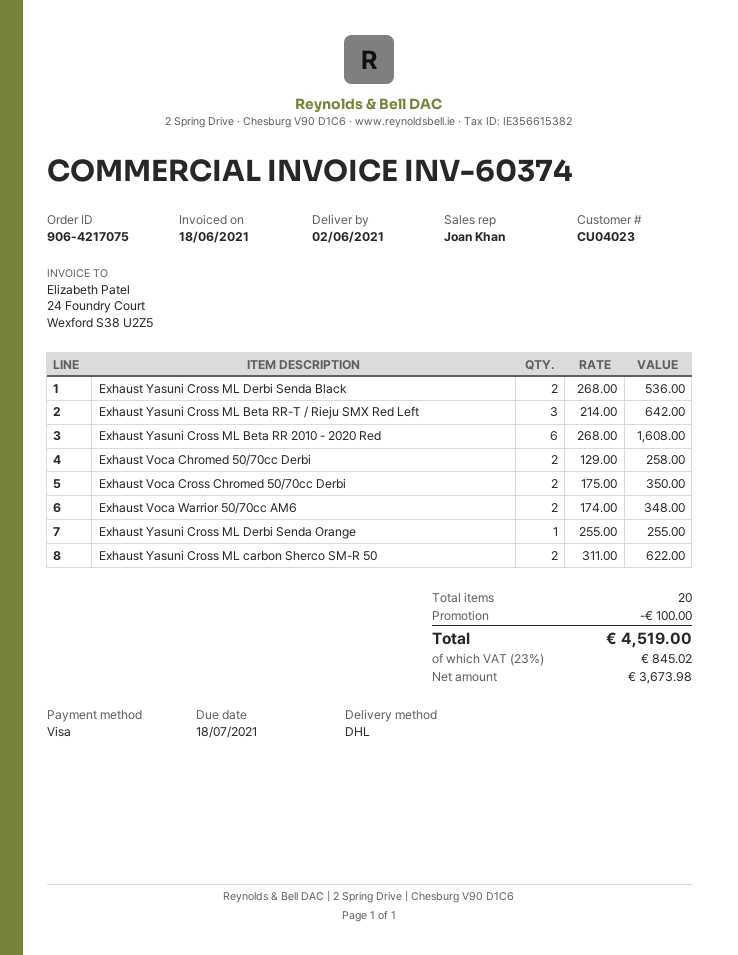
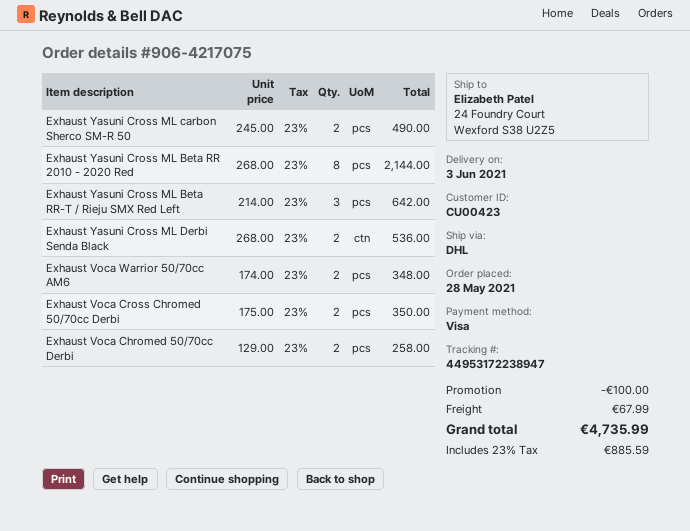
delivery date: 2021-06-02 -> 2021-06-03
customer number: CU04023 -> CU00423
Exhaust Yasuni Cross ML Beta RR 2010 - 2020 Red: 6 x 268.00 = 1608.00 -> 8 x 268.00 = 2144.00
Exhaust Yasuni Cross ML Derbi Senda Orange: 1 x 255.00 = 255.00 -> none
Exhaust Yasuni Cross ML carbon Sherco SM-R 50: 2 x 311.00 = 622.00 -> 2 x 245.00 = 490.00
shipping: none -> 67.99
tax: 23% = 845.02 -> 23% = 885.59
total: 4519.00 -> 4735.99

